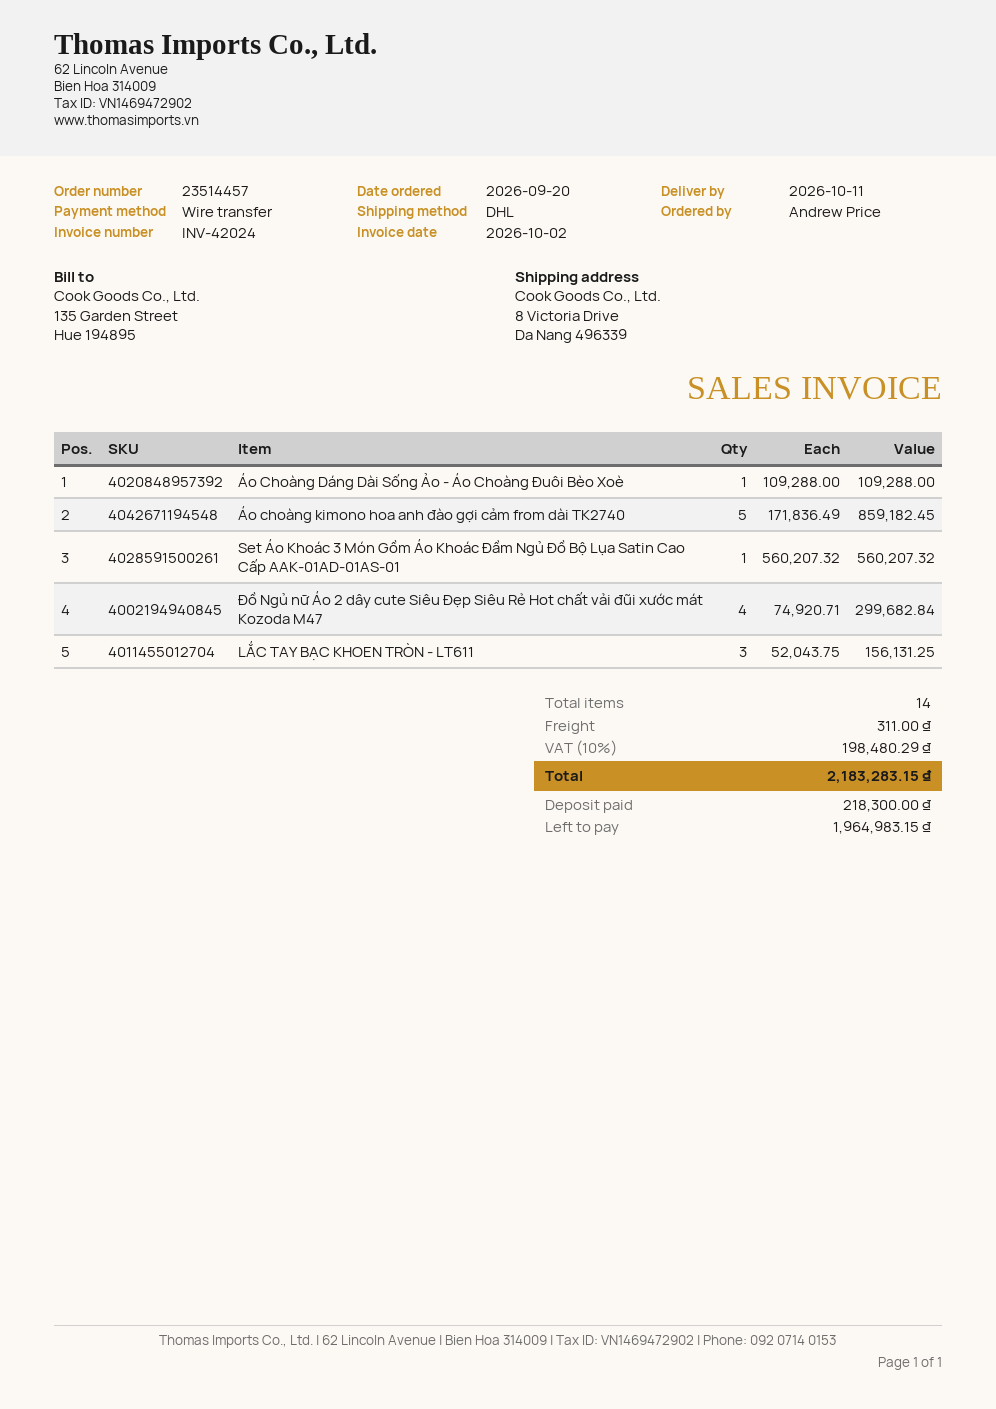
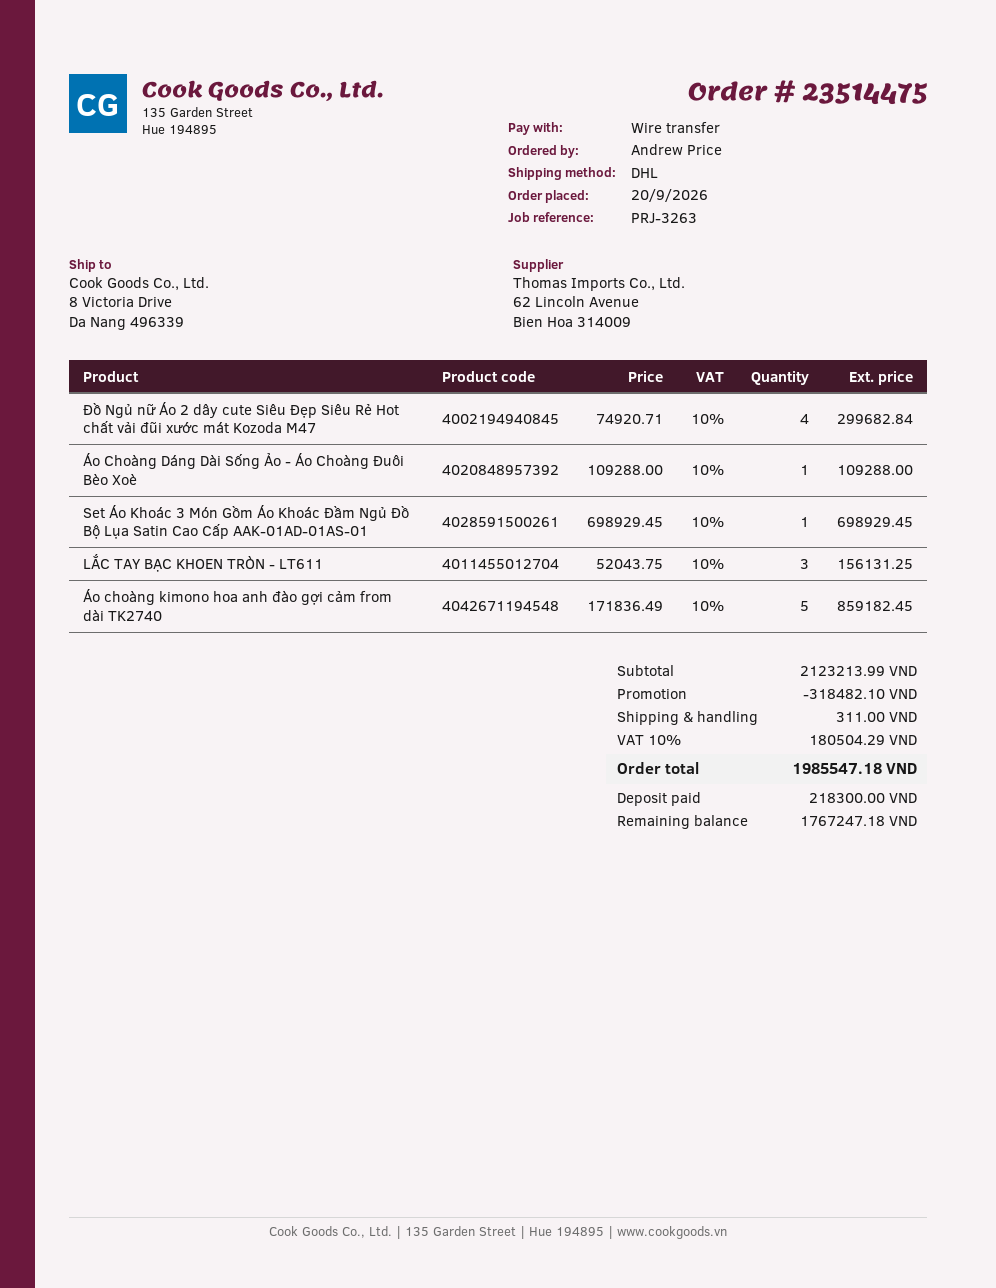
order number: 23514457 -> 23514475
Set Áo Khoác 3 Món Gồm Áo Khoác Đầm Ngủ Đồ Bộ Lụa Satin Cao Cấp AAK-01AD-01AS-01: 1 x 560207.32 = 560207.32 -> 1 x 698929.45 = 698929.45
discount: none -> 318482.10
tax: 10% = 198480.29 -> 10% = 180504.29
total: 2183283.15 -> 1985547.18
balance: 1964983.15 -> 1767247.18

